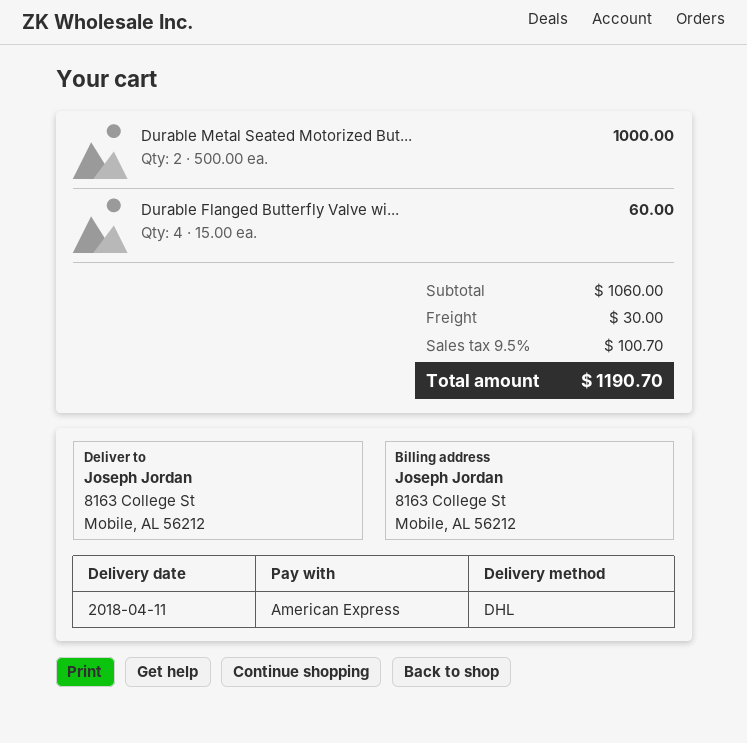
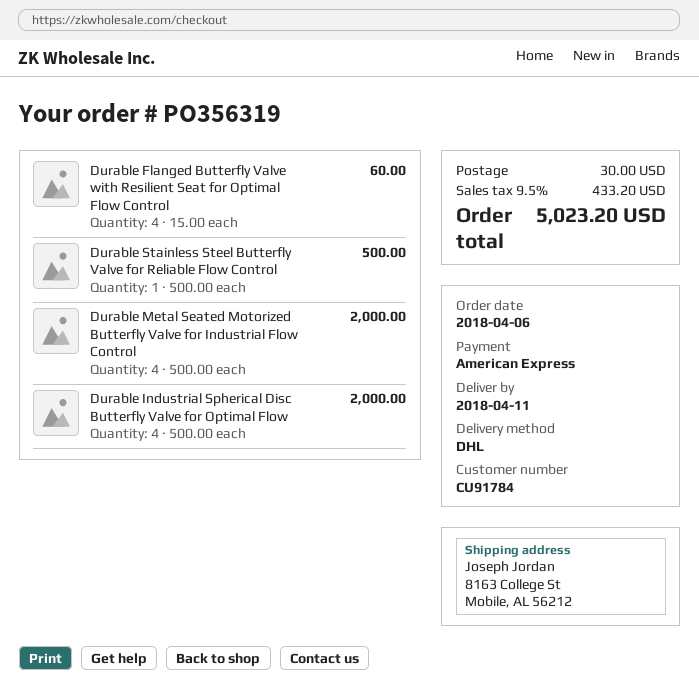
Durable Metal Seated Motorized But...: 2 x 500.00 = 1000.00 -> 4 x 500.00 = 2000.00
Durable Stainless Steel Butterfly Valve for Reliable Flow Control: none -> 1 x 500.00 = 500.00
Durable Industrial Spherical Disc Butterfly Valve for Optimal Flow: none -> 4 x 500.00 = 2000.00
tax: 9.5% = 100.70 -> 9.5% = 433.20
total: 1190.70 -> 5023.20

